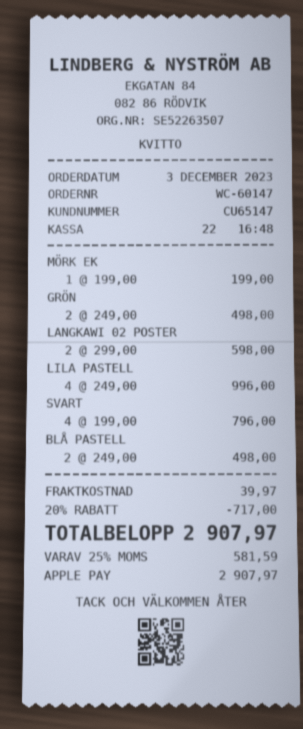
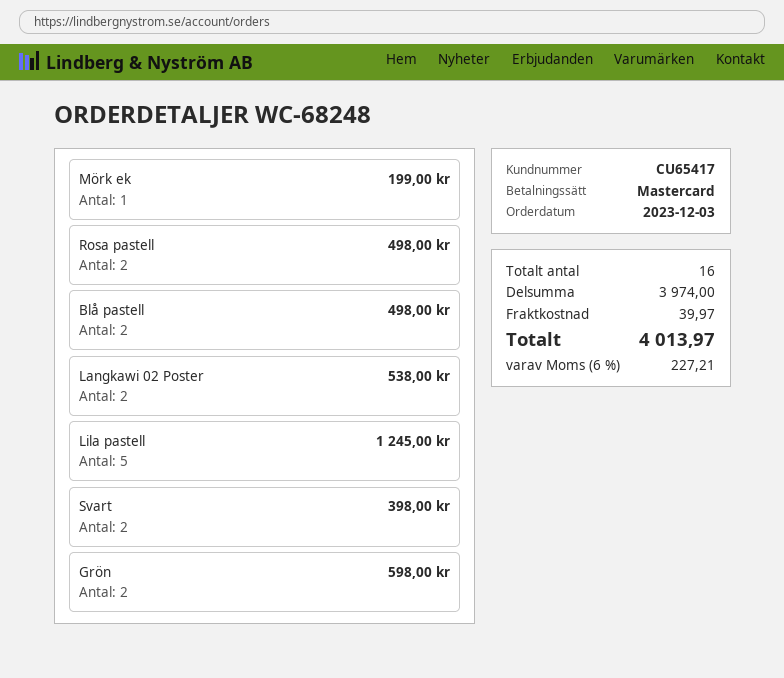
order number: WC-60147 -> WC-68248
customer number: CU65147 -> CU65417
payment method: Apple Pay -> Mastercard
GRÖN: 2 for 498.00 -> 2 for 598.00
LANGKAWI 02 POSTER: 2 for 598.00 -> 2 for 538.00
LILA PASTELL: 4 for 996.00 -> 5 for 1245.00
SVART: 4 for 796.00 -> 2 for 398.00
Rosa pastell: none -> 2 for 498.00
discount: 20% = 717.00 -> none
tax: 25% = 581.59 -> 6% = 227.21
total: 2907.97 -> 4013.97

